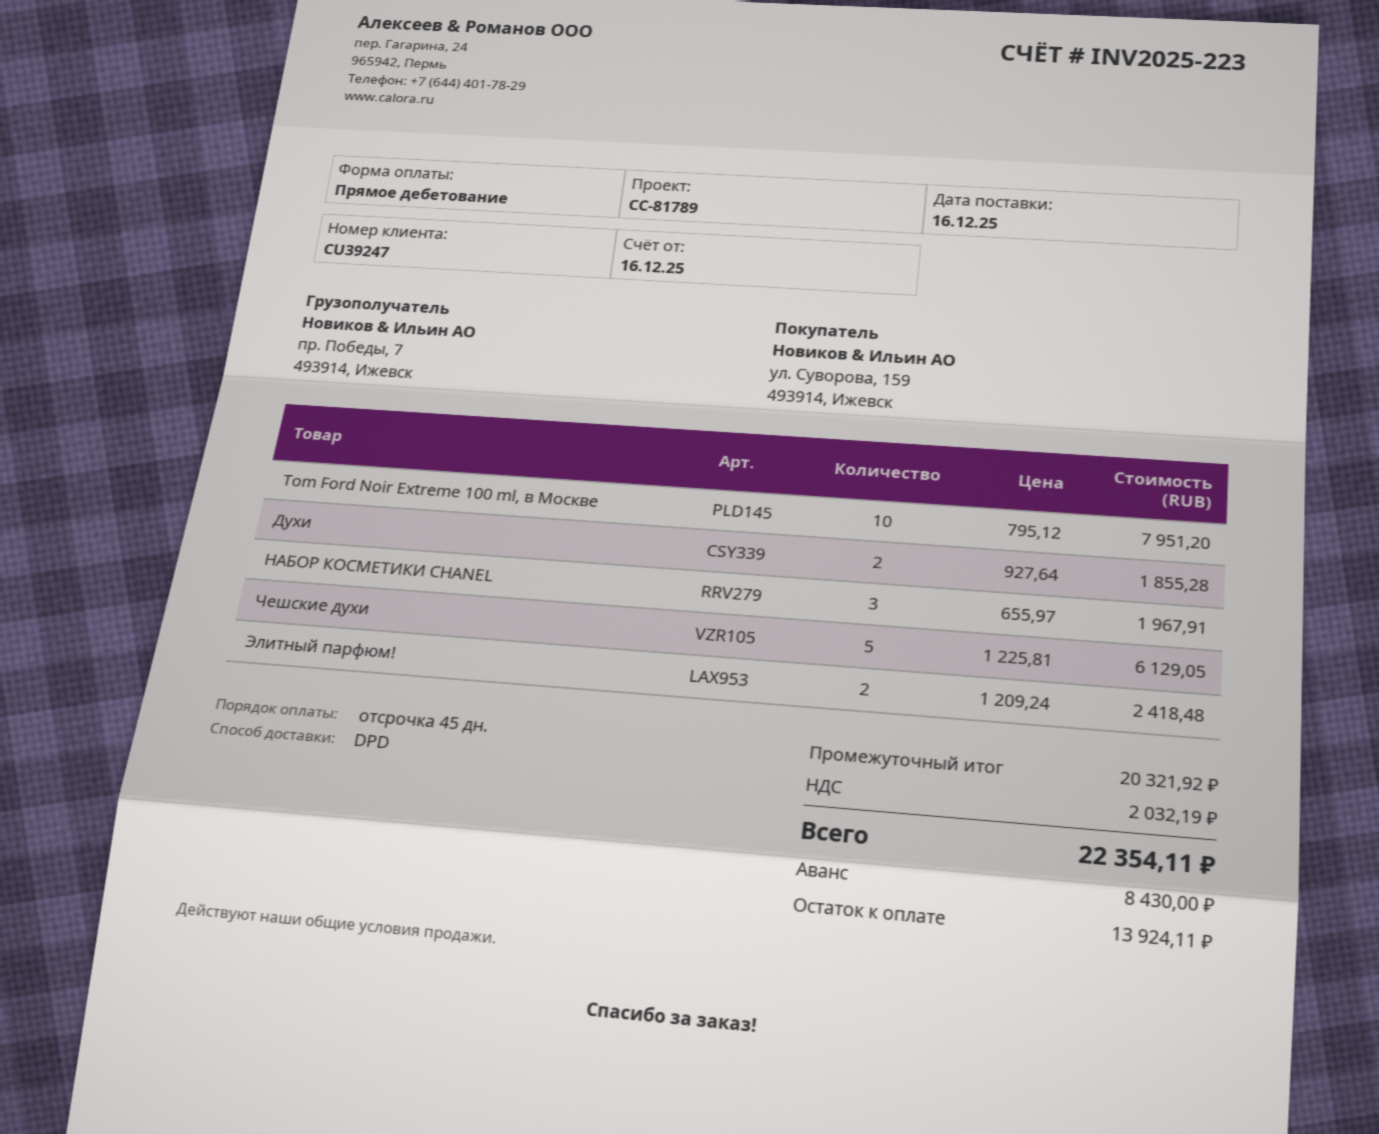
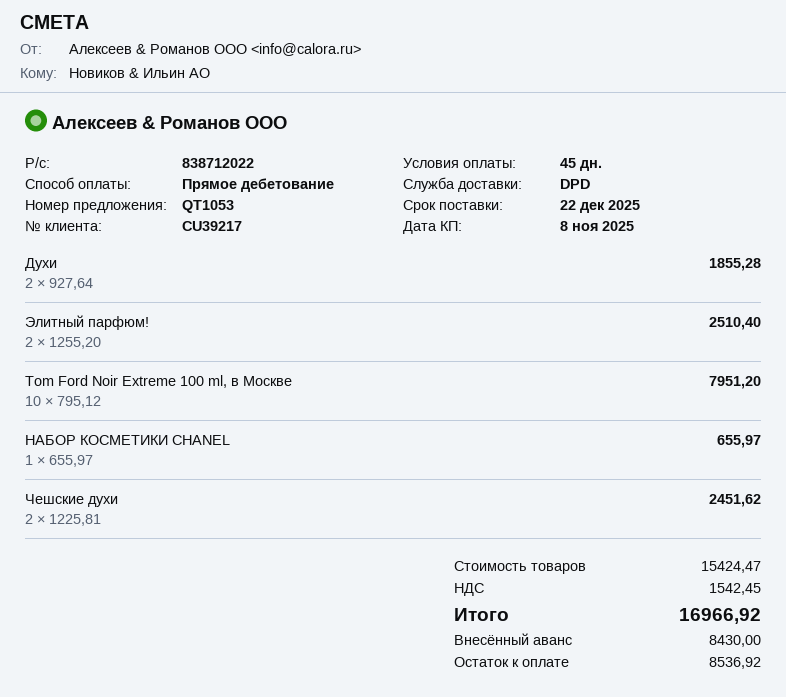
delivery date: 2025-12-16 -> 2025-12-22
customer number: CU39247 -> CU39217
НАБОР КОСМЕТИКИ CHANEL: 3 x 655.97 = 1967.91 -> 1 x 655.97 = 655.97
Чешские духи: 5 x 1225.81 = 6129.05 -> 2 x 1225.81 = 2451.62
Элитный парфюм!: 2 x 1209.24 = 2418.48 -> 2 x 1255.20 = 2510.40
subtotal: 20321.92 -> 15424.47
tax: 2032.19 -> 1542.45
total: 22354.11 -> 16966.92
balance: 13924.11 -> 8536.92

